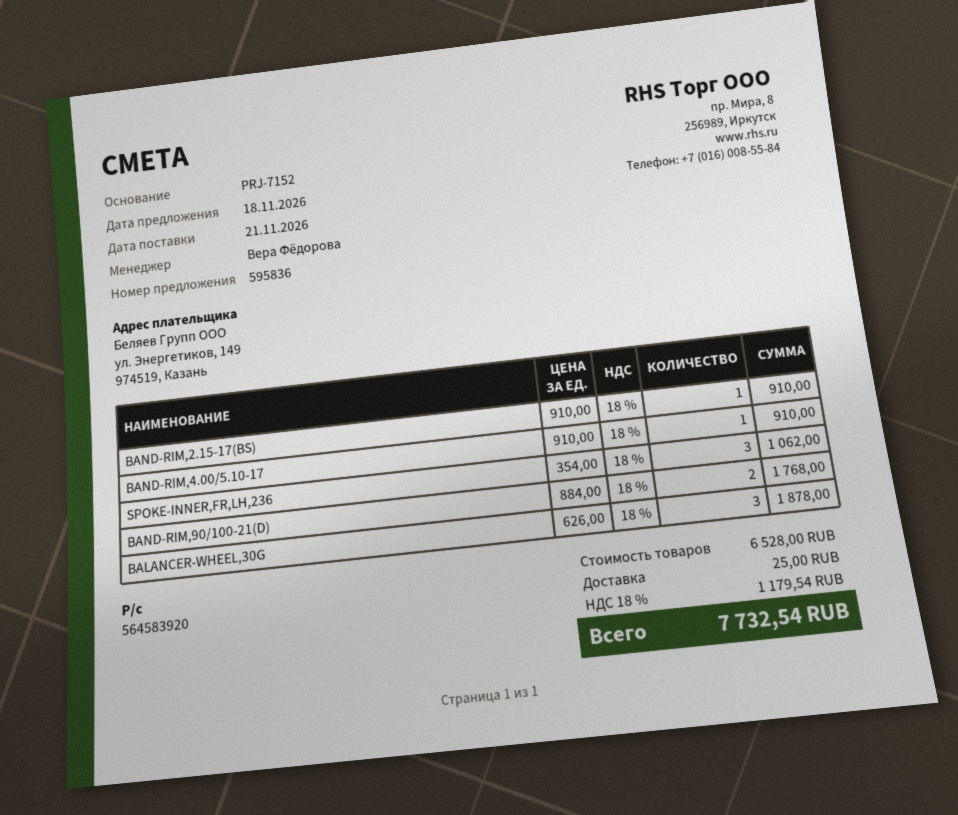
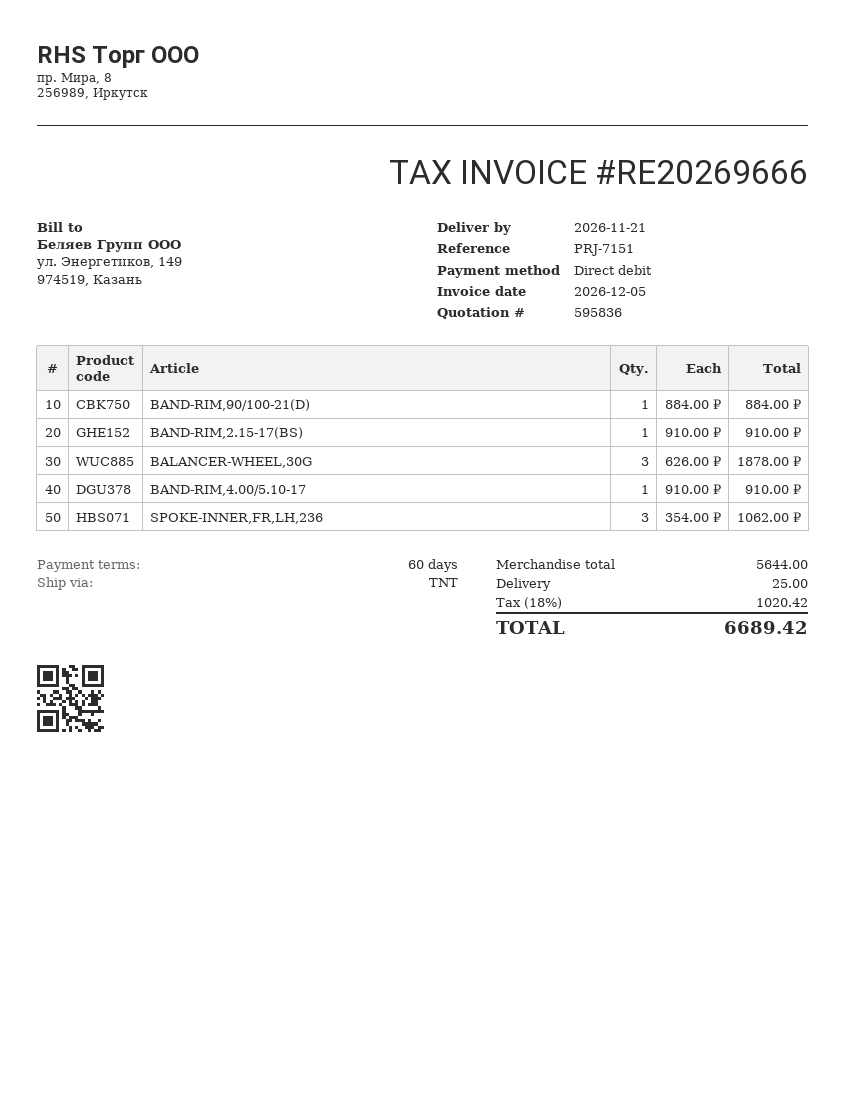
reference: PRJ-7152 -> PRJ-7151
BAND-RIM,90/100-21(D): 2 x 884.00 = 1768.00 -> 1 x 884.00 = 884.00
subtotal: 6528.00 -> 5644.00
tax: 18% = 1179.54 -> 18% = 1020.42
total: 7732.54 -> 6689.42

